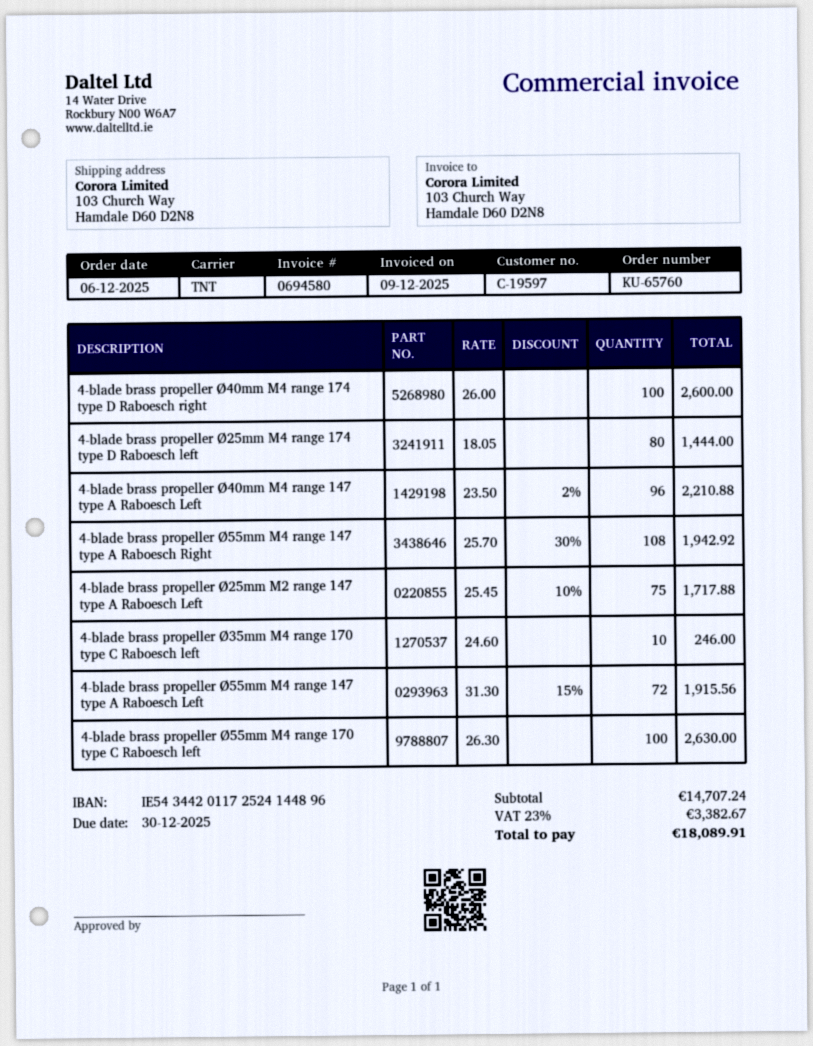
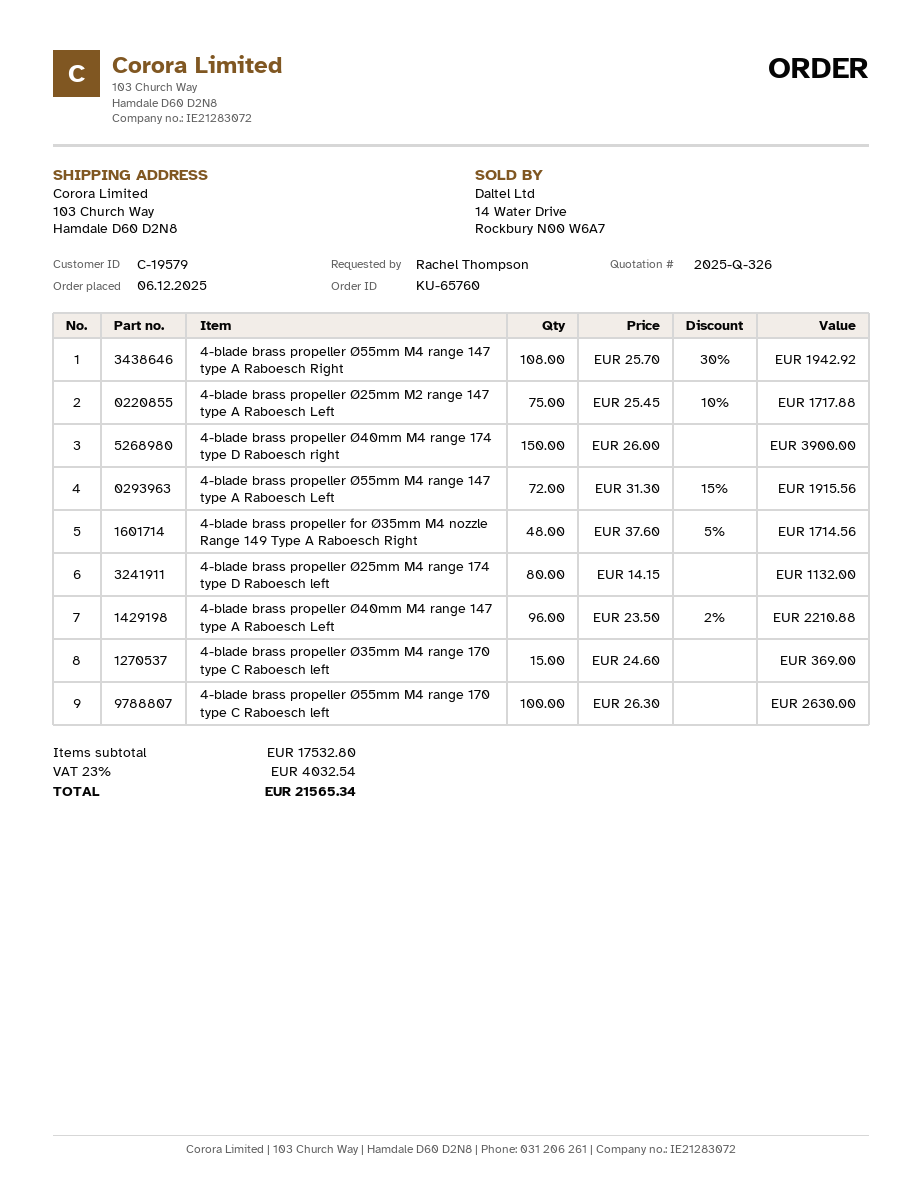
customer number: C-19597 -> C-19579
4-blade brass propeller Ø40mm M4 range 174 type D Raboesch right: 100 x 26.00 = 2600.00 -> 150 x 26.00 = 3900.00
4-blade brass propeller Ø25mm M4 range 174 type D Raboesch left: 80 x 18.05 = 1444.00 -> 80 x 14.15 = 1132.00
4-blade brass propeller Ø35mm M4 range 170 type C Raboesch left: 10 x 24.60 = 246.00 -> 15 x 24.60 = 369.00
4-blade brass propeller for Ø35mm M4 nozzle Range 149 Type A Raboesch Right: none -> 48 x 37.60 - 5% = 1714.56
subtotal: 14707.24 -> 17532.80
tax: 23% = 3382.67 -> 23% = 4032.54
total: 18089.91 -> 21565.34

